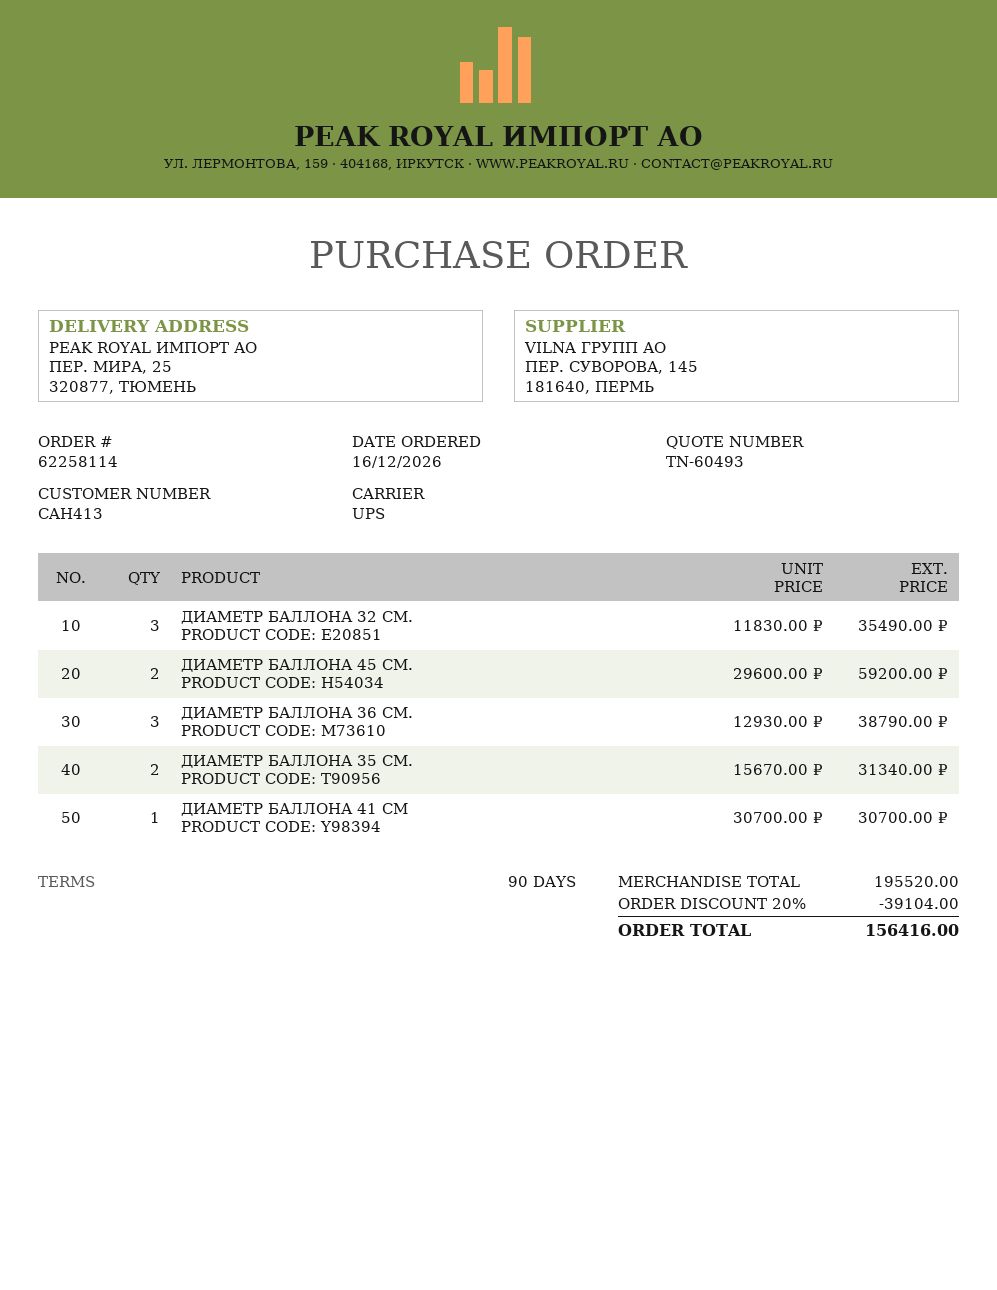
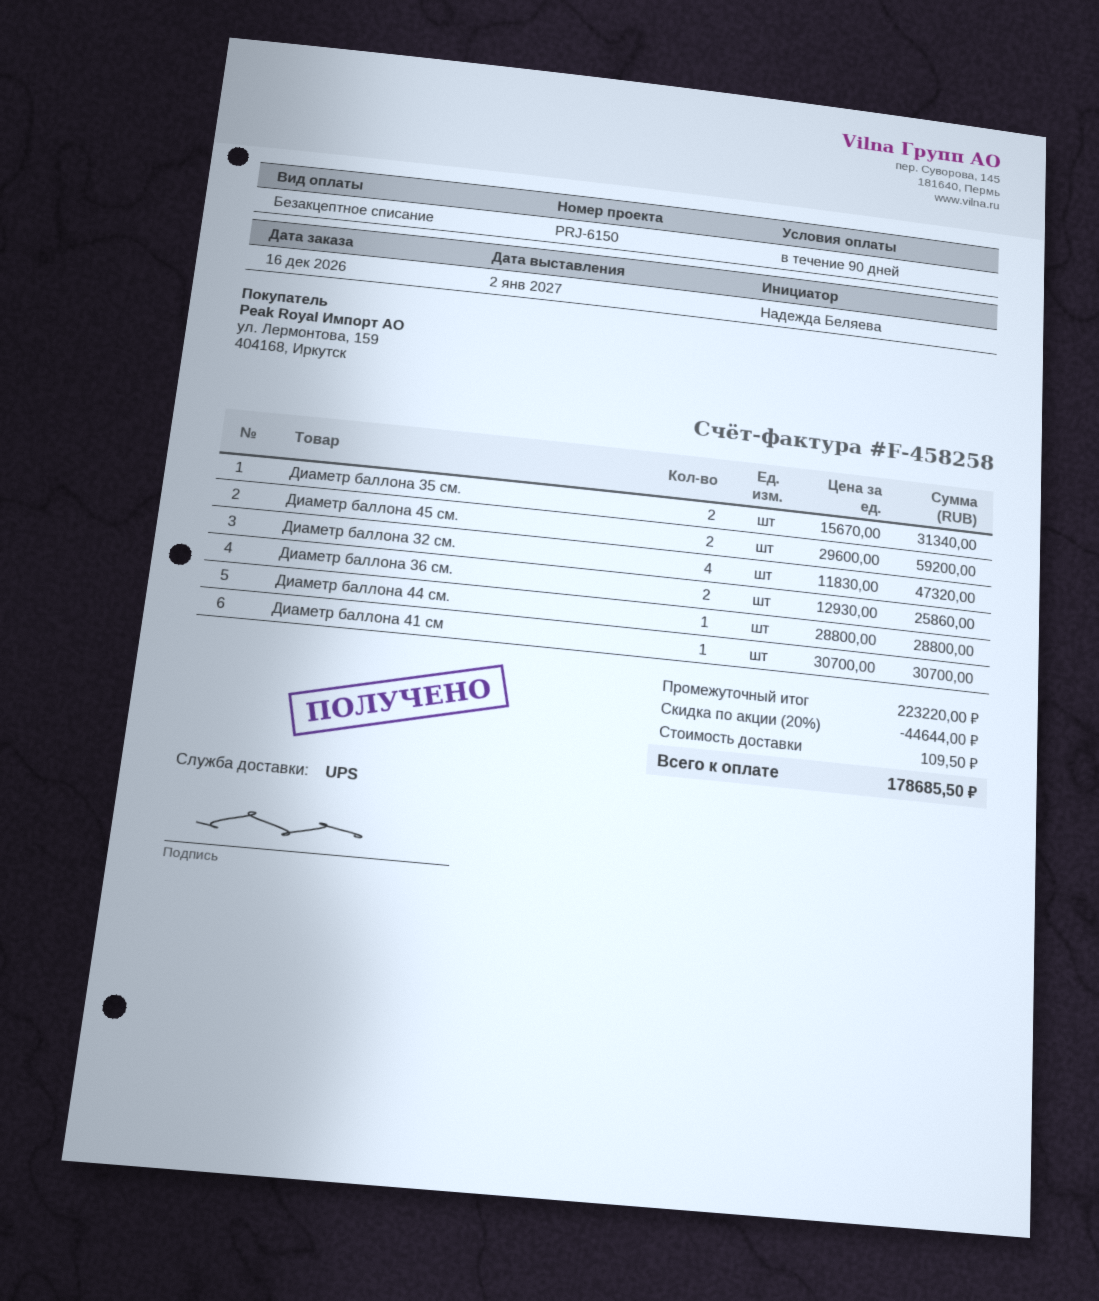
ДИАМЕТР БАЛЛОНА 32 СМ.: 3 x 11830.00 = 35490.00 -> 4 x 11830.00 = 47320.00
ДИАМЕТР БАЛЛОНА 36 СМ.: 3 x 12930.00 = 38790.00 -> 2 x 12930.00 = 25860.00
Диаметр баллона 44 см.: none -> 1 x 28800.00 = 28800.00
subtotal: 195520.00 -> 223220.00
discount: 20% = 39104.00 -> 20% = 44644.00
shipping: none -> 109.50
total: 156416.00 -> 178685.50

